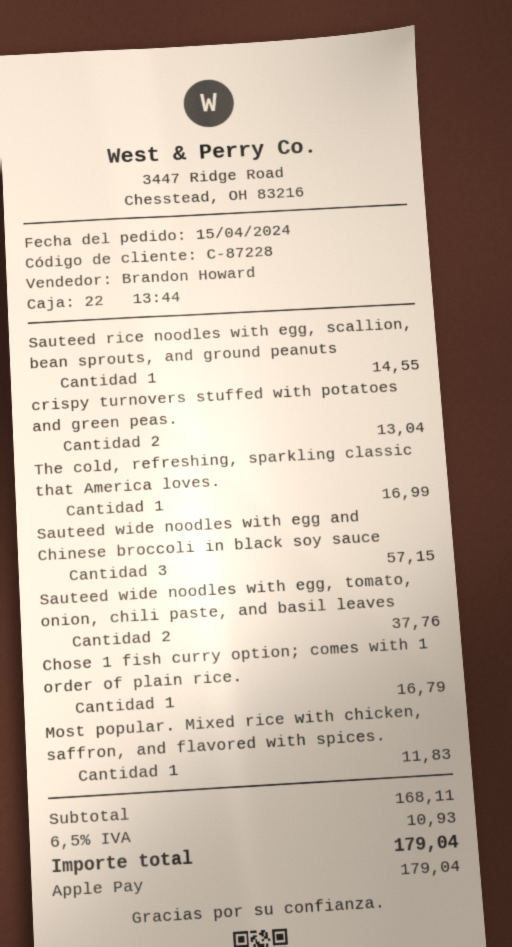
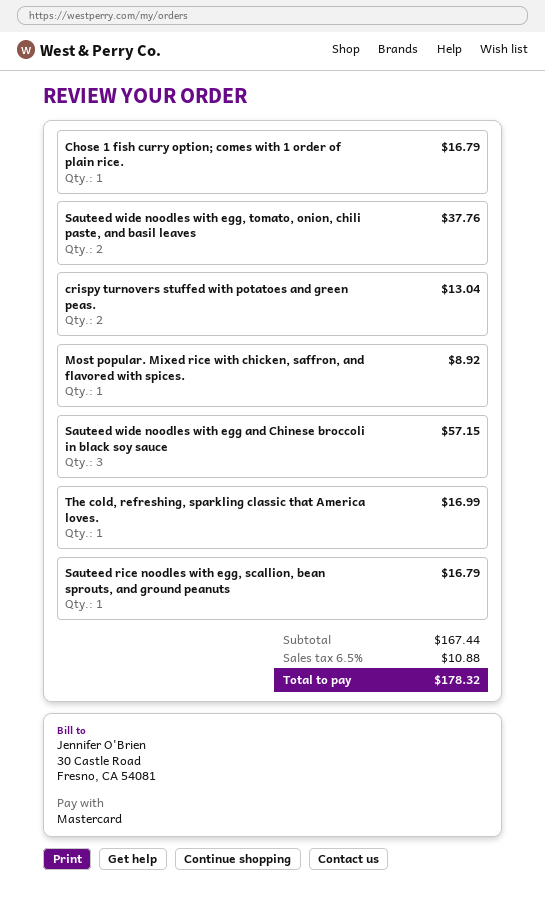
payment method: Apple Pay -> Mastercard
Sauteed rice noodles with egg, scallion, bean sprouts, and ground peanuts: 1 for 14.55 -> 1 for 16.79
Most popular. Mixed rice with chicken, saffron, and flavored with spices.: 1 for 11.83 -> 1 for 8.92
subtotal: 168.11 -> 167.44
tax: 6.5% = 10.93 -> 6.5% = 10.88
total: 179.04 -> 178.32

